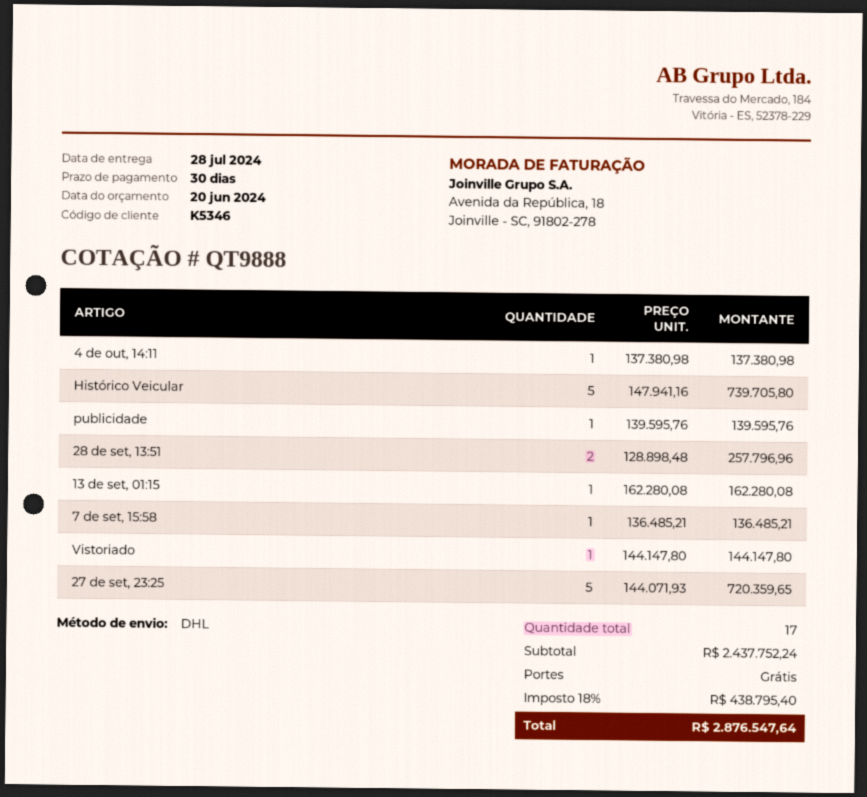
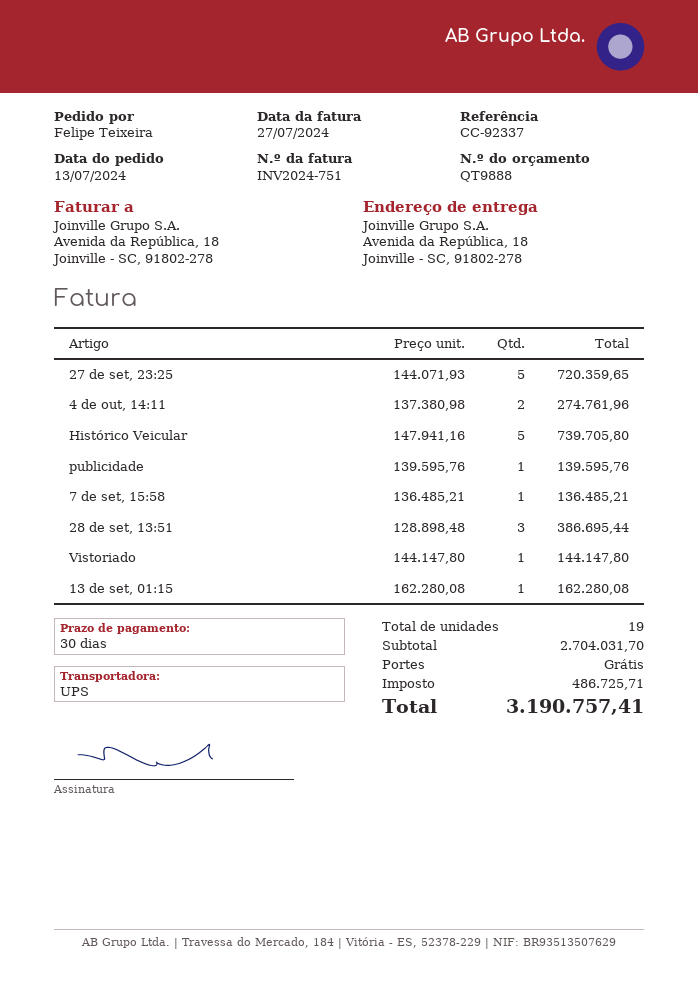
shipping method: DHL -> UPS
4 de out, 14:11: 1 x 137380.98 = 137380.98 -> 2 x 137380.98 = 274761.96
28 de set, 13:51: 2 x 128898.48 = 257796.96 -> 3 x 128898.48 = 386695.44
total quantity: 17 -> 19
subtotal: 2437752.24 -> 2704031.70
tax: 438795.40 -> 486725.71
total: 2876547.64 -> 3190757.41

